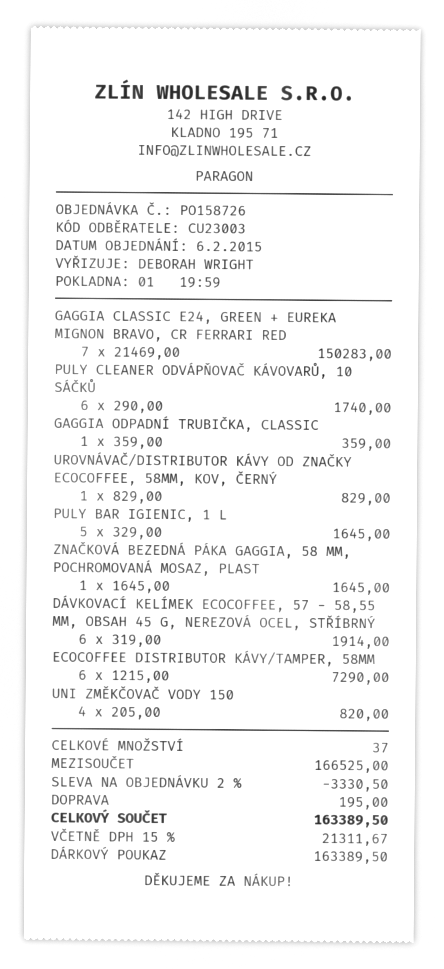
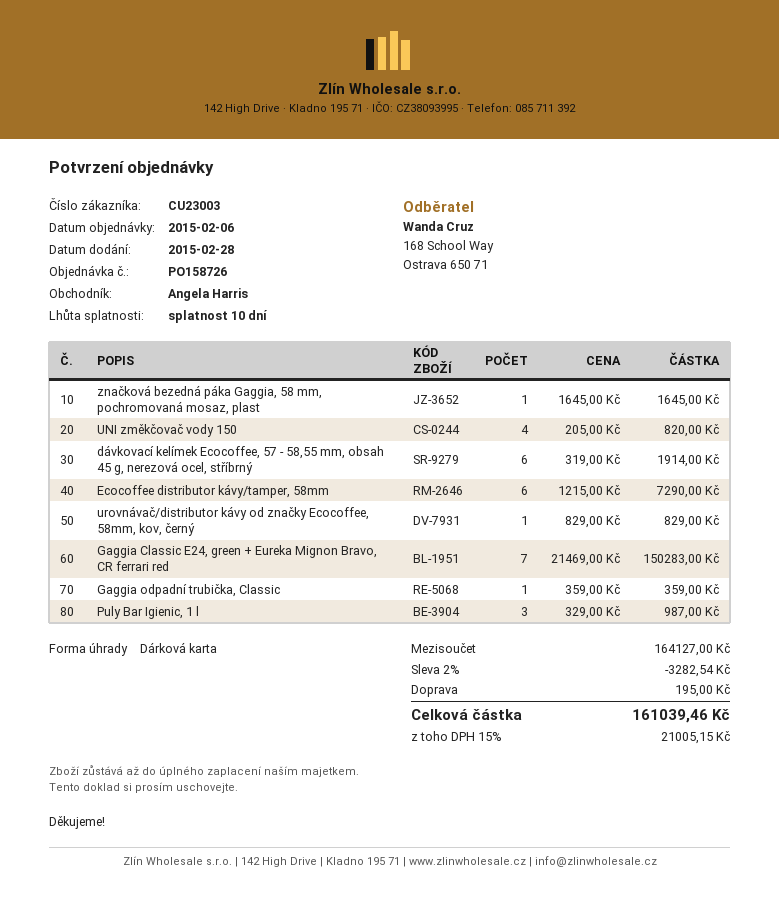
sales rep: DEBORAH WRIGHT -> Angela Harris
PULY CLEANER ODVÁPŇOVAČ KÁVOVARŮ, 10 SÁČKŮ: 6 x 290.00 = 1740.00 -> none
PULY BAR IGIENIC, 1 L: 5 x 329.00 = 1645.00 -> 3 x 329.00 = 987.00
subtotal: 166525.00 -> 164127.00
discount: 2% = 3330.50 -> 2% = 3282.54
tax: 15% = 21311.67 -> 15% = 21005.15
total: 163389.50 -> 161039.46

